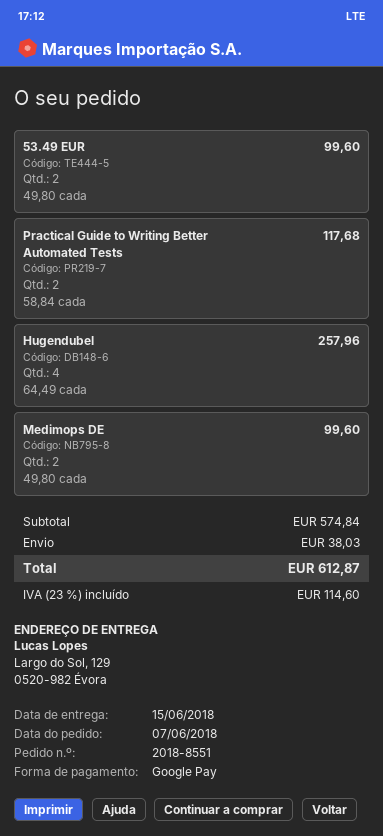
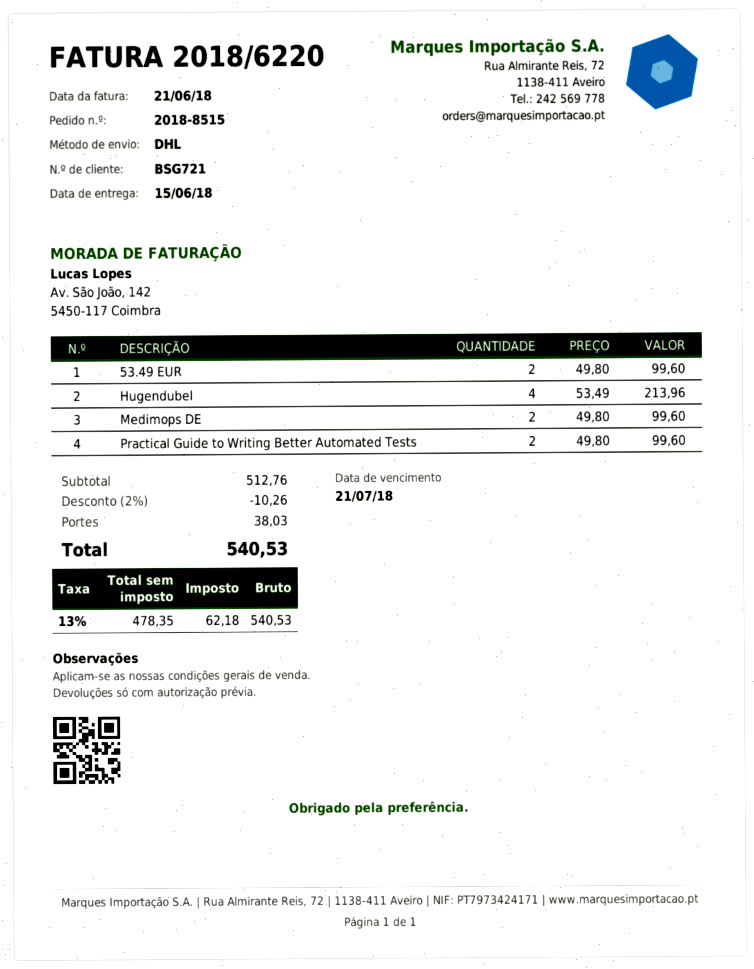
order number: 2018-8551 -> 2018-8515
Practical Guide to Writing Better Automated Tests: 2 x 58.84 = 117.68 -> 2 x 49.80 = 99.60
Hugendubel: 4 x 64.49 = 257.96 -> 4 x 53.49 = 213.96
subtotal: 574.84 -> 512.76
discount: none -> 2% = 10.26
tax: 23% = 114.60 -> 13% = 62.18
total: 612.87 -> 540.53

